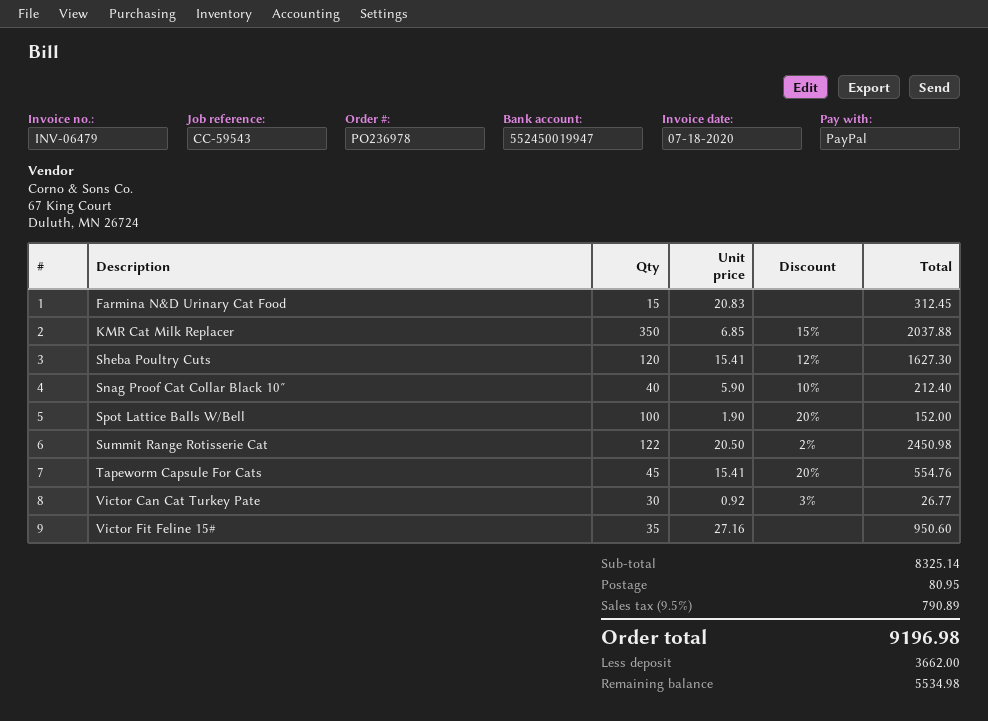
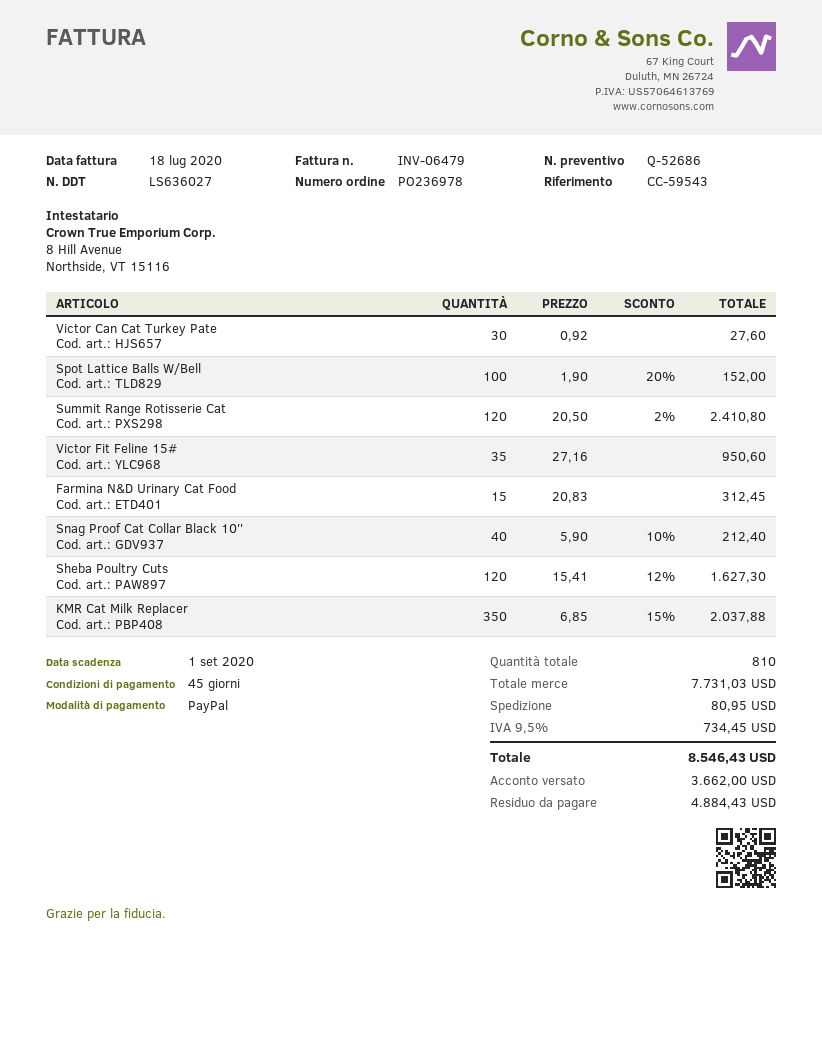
Summit Range Rotisserie Cat: 122 x 20.50 - 2% = 2450.98 -> 120 x 20.50 - 2% = 2410.80
Tapeworm Capsule For Cats: 45 x 15.41 - 20% = 554.76 -> none
Victor Can Cat Turkey Pate: 30 x 0.92 - 3% = 26.77 -> 30 x 0.92 = 27.60
subtotal: 8325.14 -> 7731.03
tax: 9.5% = 790.89 -> 9.5% = 734.45
total: 9196.98 -> 8546.43
balance: 5534.98 -> 4884.43

